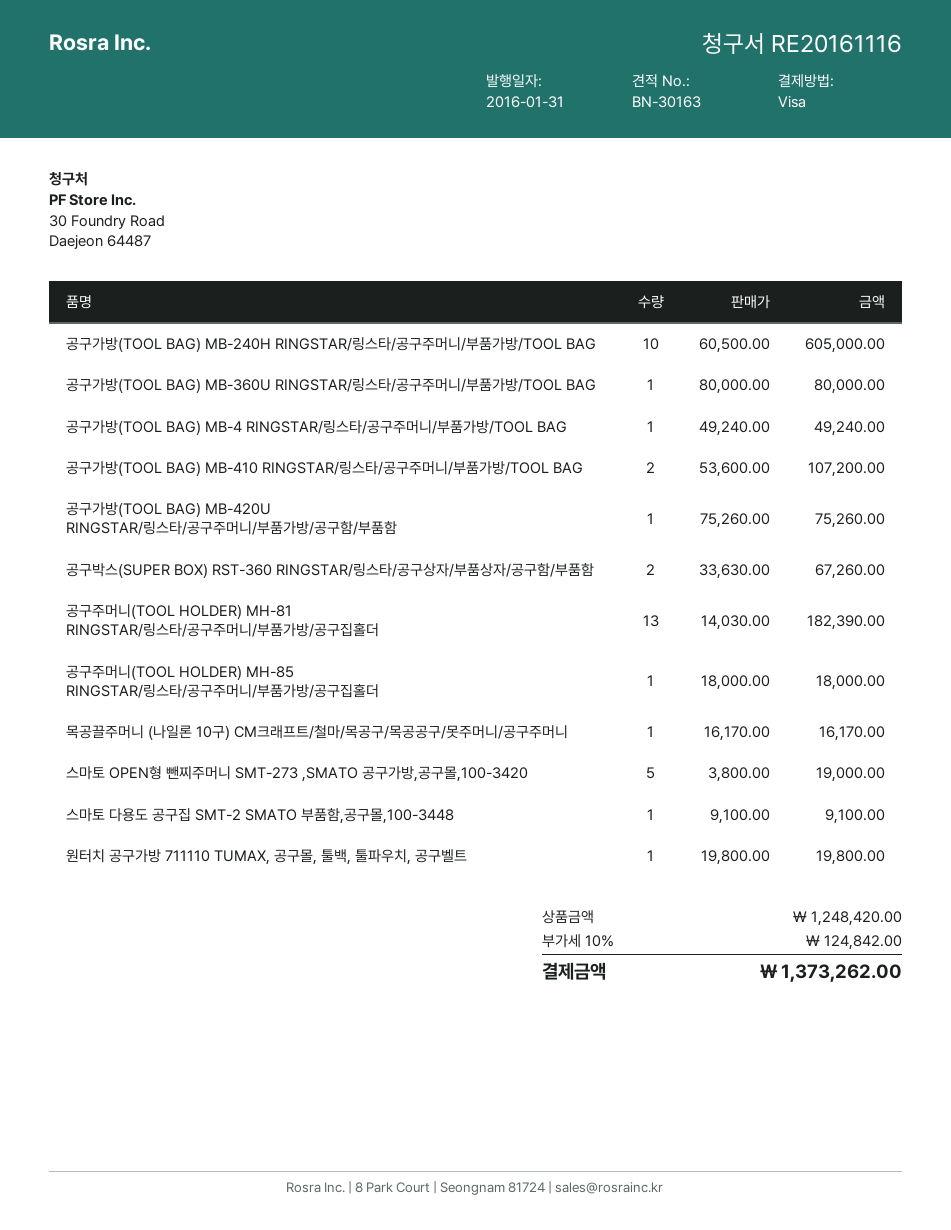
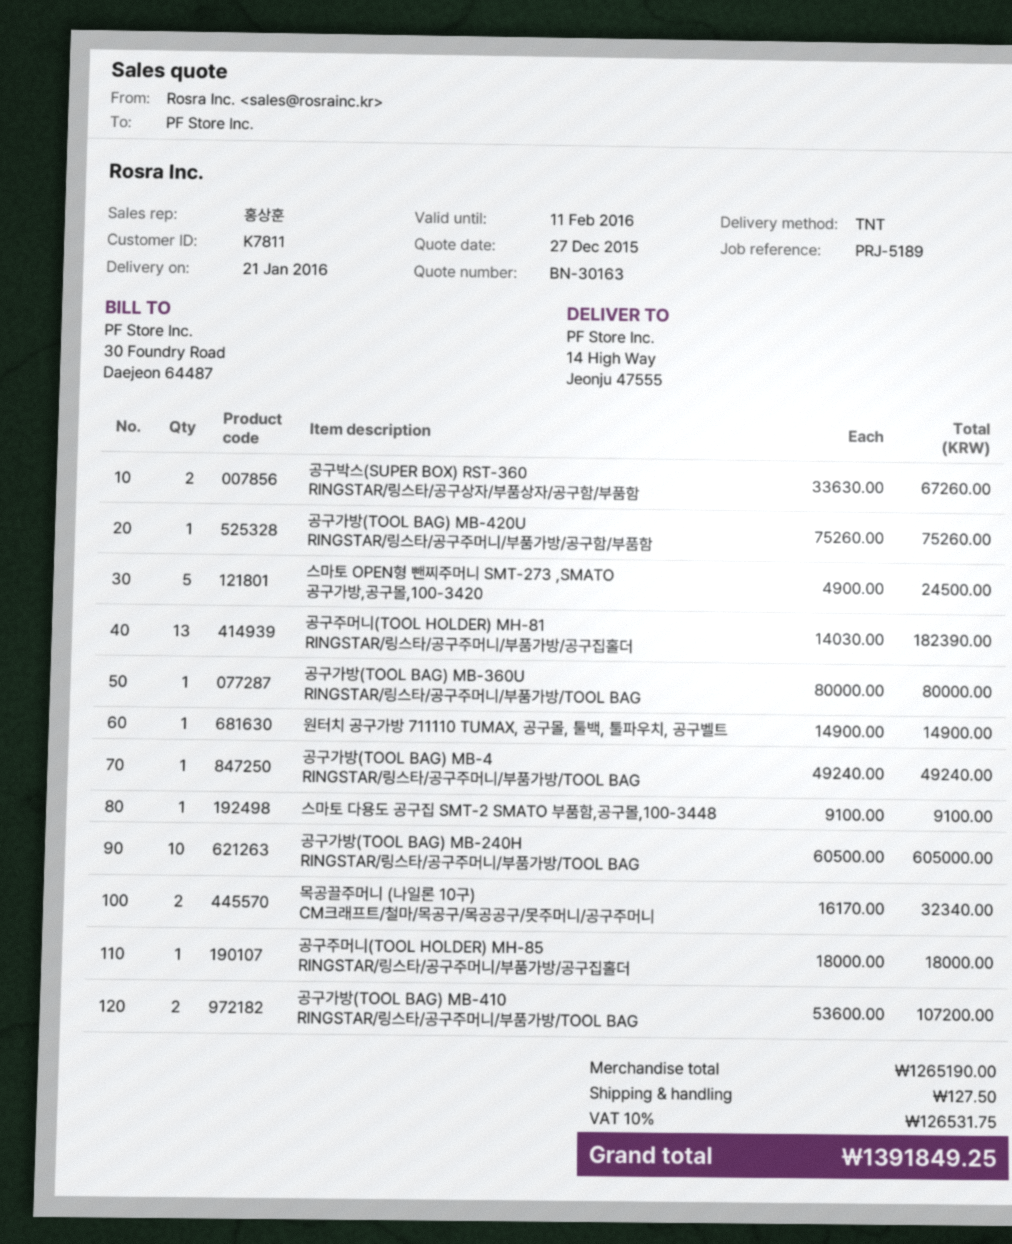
목공끌주머니 (나일론 10구) CM크래프트/철마/목공구/목공공구/못주머니/공구주머니: 1 x 16170.00 = 16170.00 -> 2 x 16170.00 = 32340.00
스마토 OPEN형 뺀찌주머니 SMT-273 ,SMATO 공구가방,공구몰,100-3420: 5 x 3800.00 = 19000.00 -> 5 x 4900.00 = 24500.00
원터치 공구가방 711110 TUMAX, 공구몰, 툴백, 툴파우치, 공구벨트: 1 x 19800.00 = 19800.00 -> 1 x 14900.00 = 14900.00
subtotal: 1248420.00 -> 1265190.00
shipping: none -> 127.50
tax: 10% = 124842.00 -> 10% = 126531.75
total: 1373262.00 -> 1391849.25

